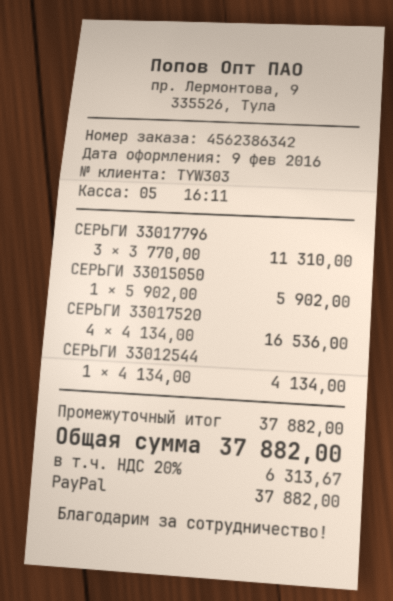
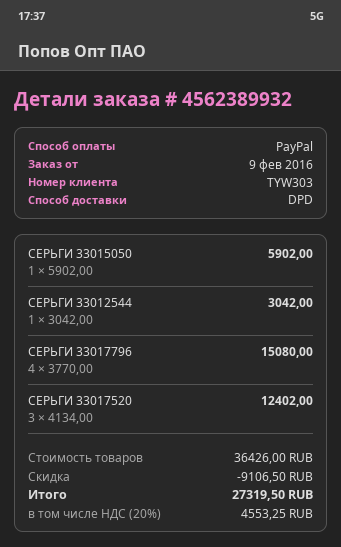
order number: 4562386342 -> 4562389932
СЕРЬГИ 33017796: 3 x 3770.00 = 11310.00 -> 4 x 3770.00 = 15080.00
СЕРЬГИ 33017520: 4 x 4134.00 = 16536.00 -> 3 x 4134.00 = 12402.00
СЕРЬГИ 33012544: 1 x 4134.00 = 4134.00 -> 1 x 3042.00 = 3042.00
subtotal: 37882.00 -> 36426.00
discount: none -> 9106.50
tax: 20% = 6313.67 -> 20% = 4553.25
total: 37882.00 -> 27319.50

